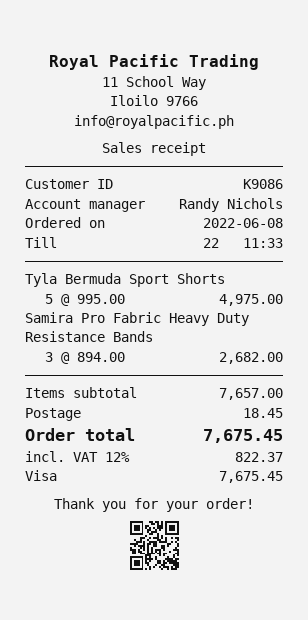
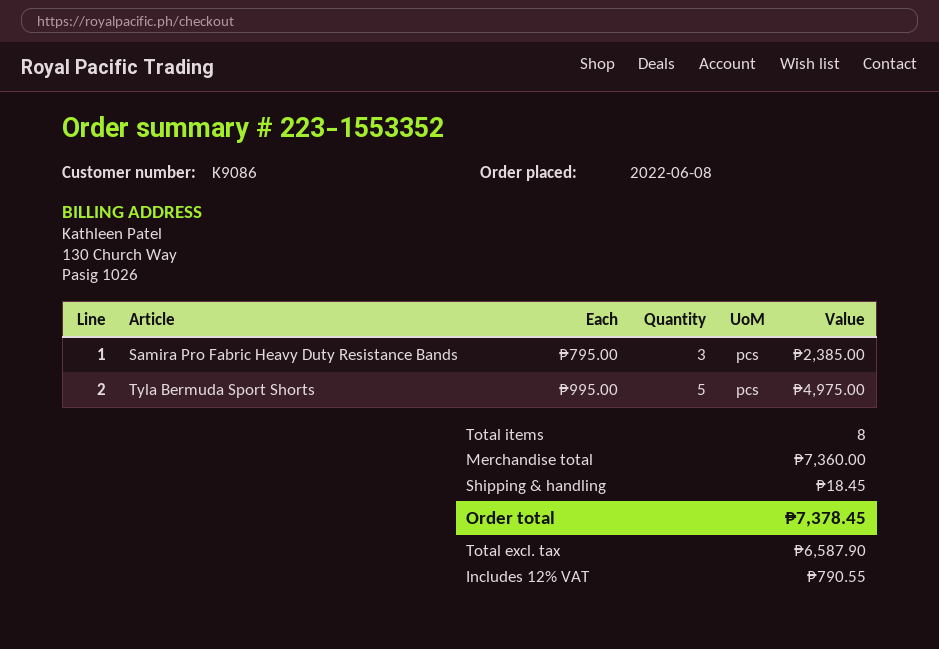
Samira Pro Fabric Heavy Duty Resistance Bands: 3 x 894.00 = 2682.00 -> 3 x 795.00 = 2385.00
subtotal: 7657.00 -> 7360.00
tax: 12% = 822.37 -> 12% = 790.55
total: 7675.45 -> 7378.45

